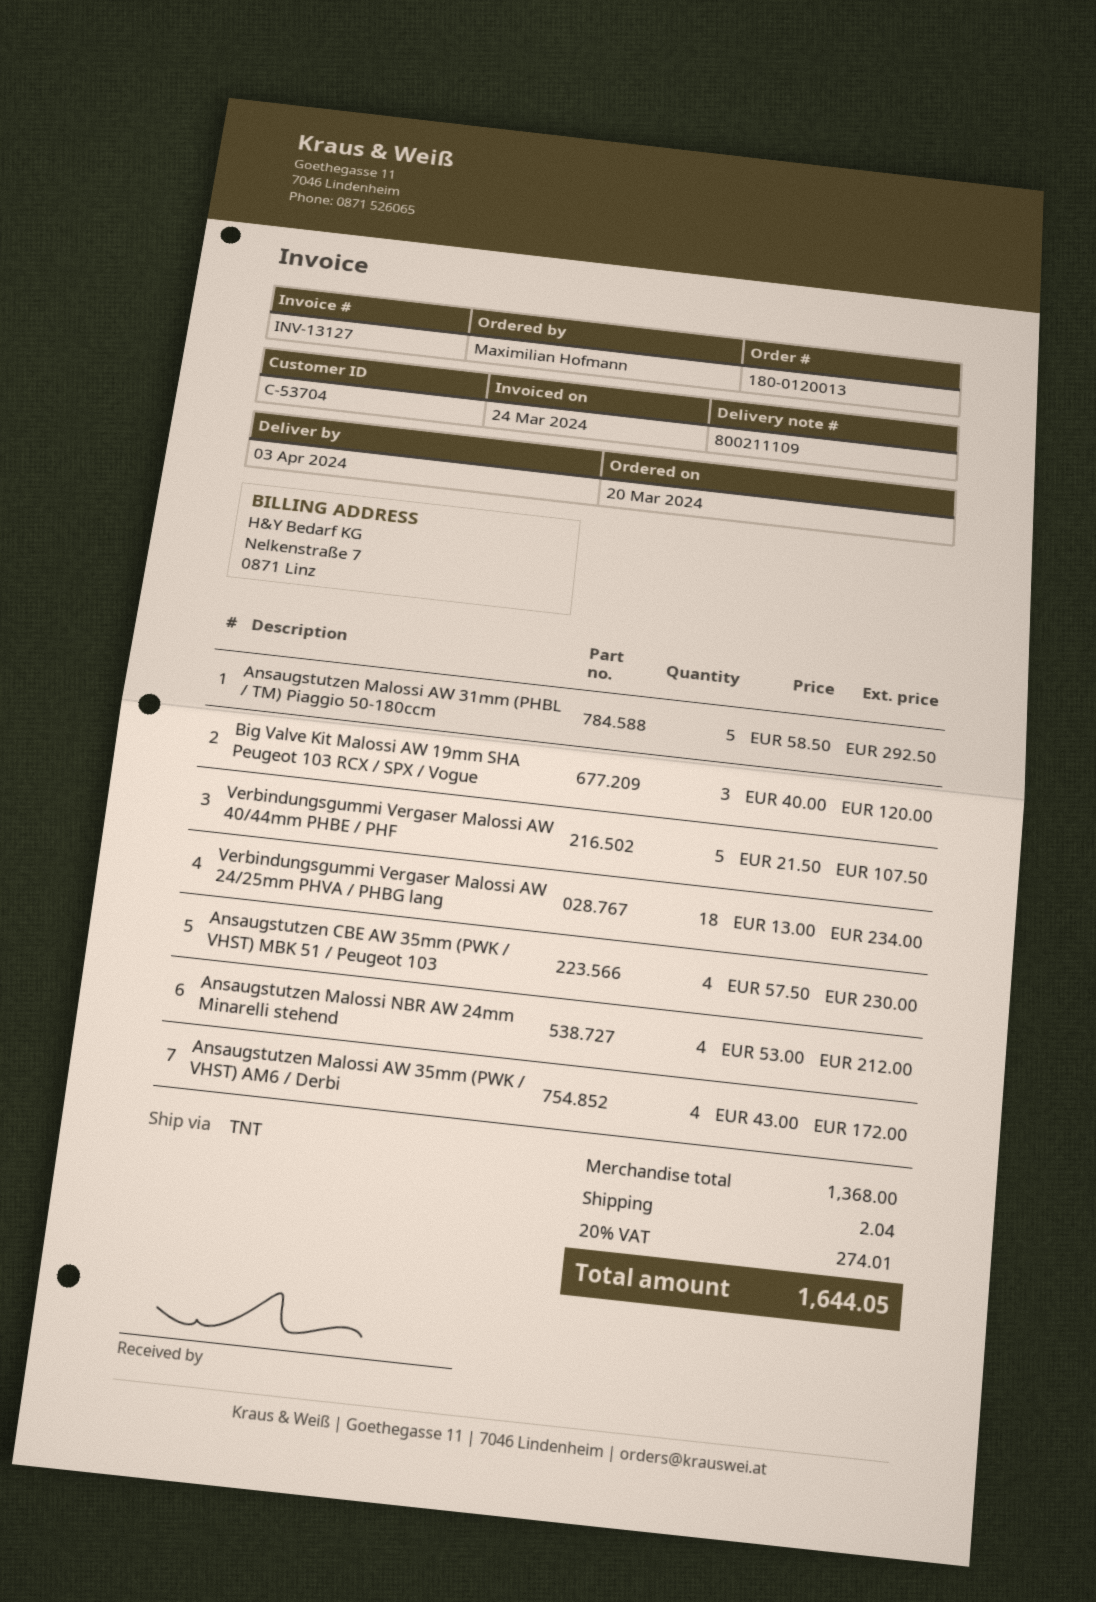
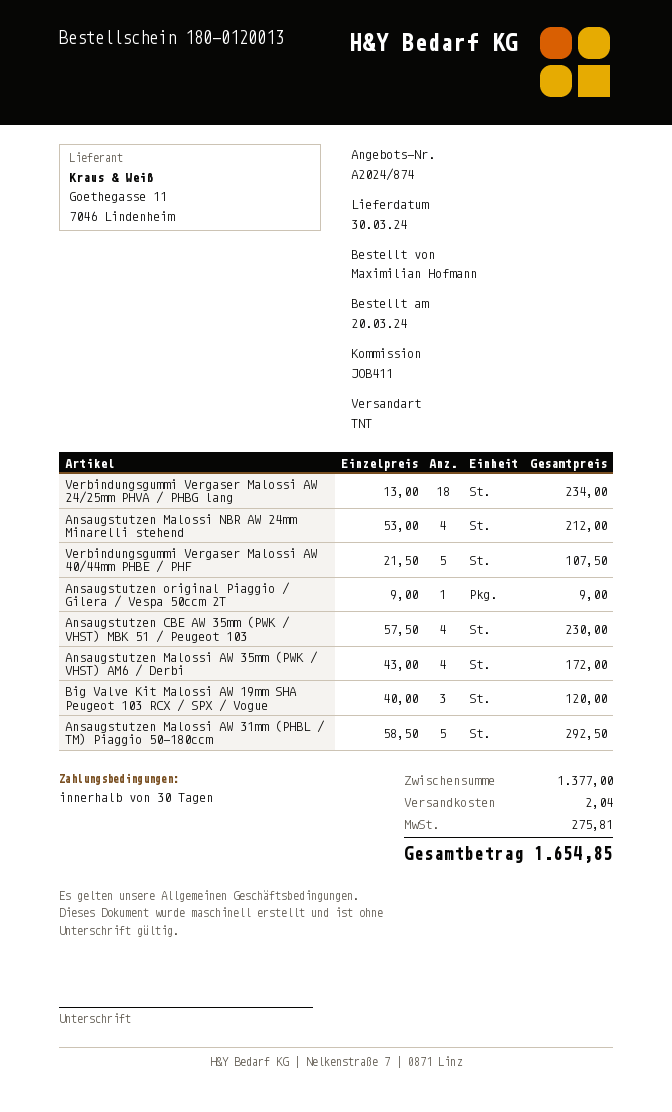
delivery date: 2024-04-03 -> 2024-03-30
Ansaugstutzen original Piaggio / Gilera / Vespa 50ccm 2T: none -> 1 x 9.00 = 9.00
subtotal: 1368.00 -> 1377.00
tax: 274.01 -> 275.81
total: 1644.05 -> 1654.85

